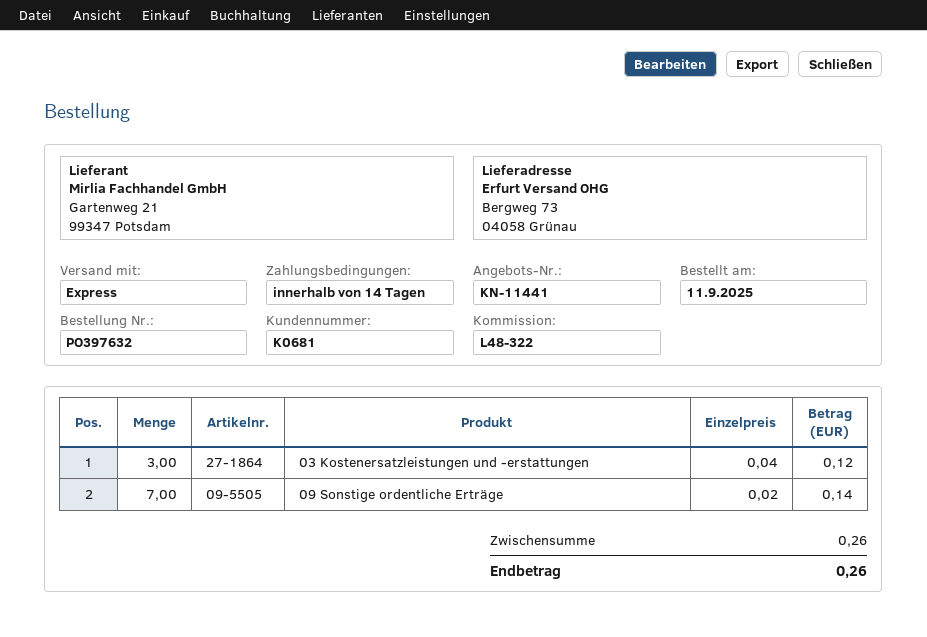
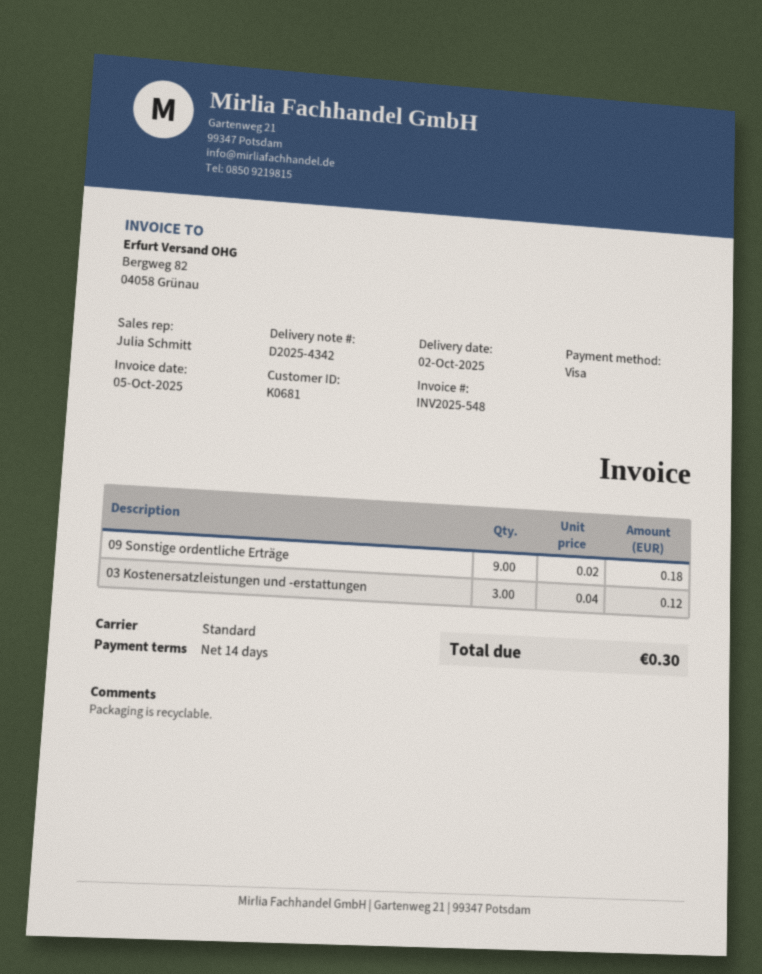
shipping method: express -> standard
09 Sonstige ordentliche Erträge: 7 x 0.02 = 0.14 -> 9 x 0.02 = 0.18
total: 0.26 -> 0.30

